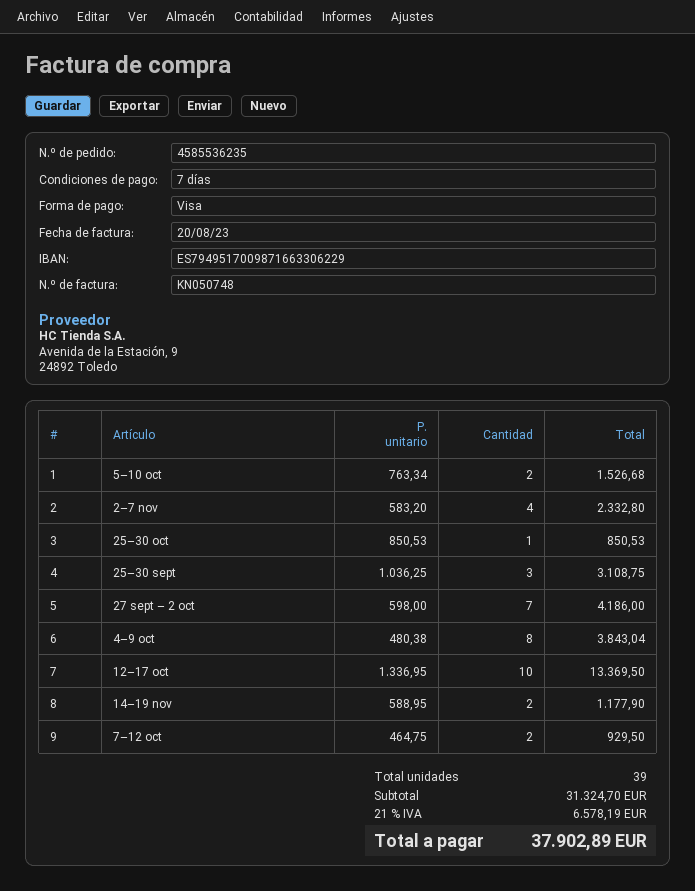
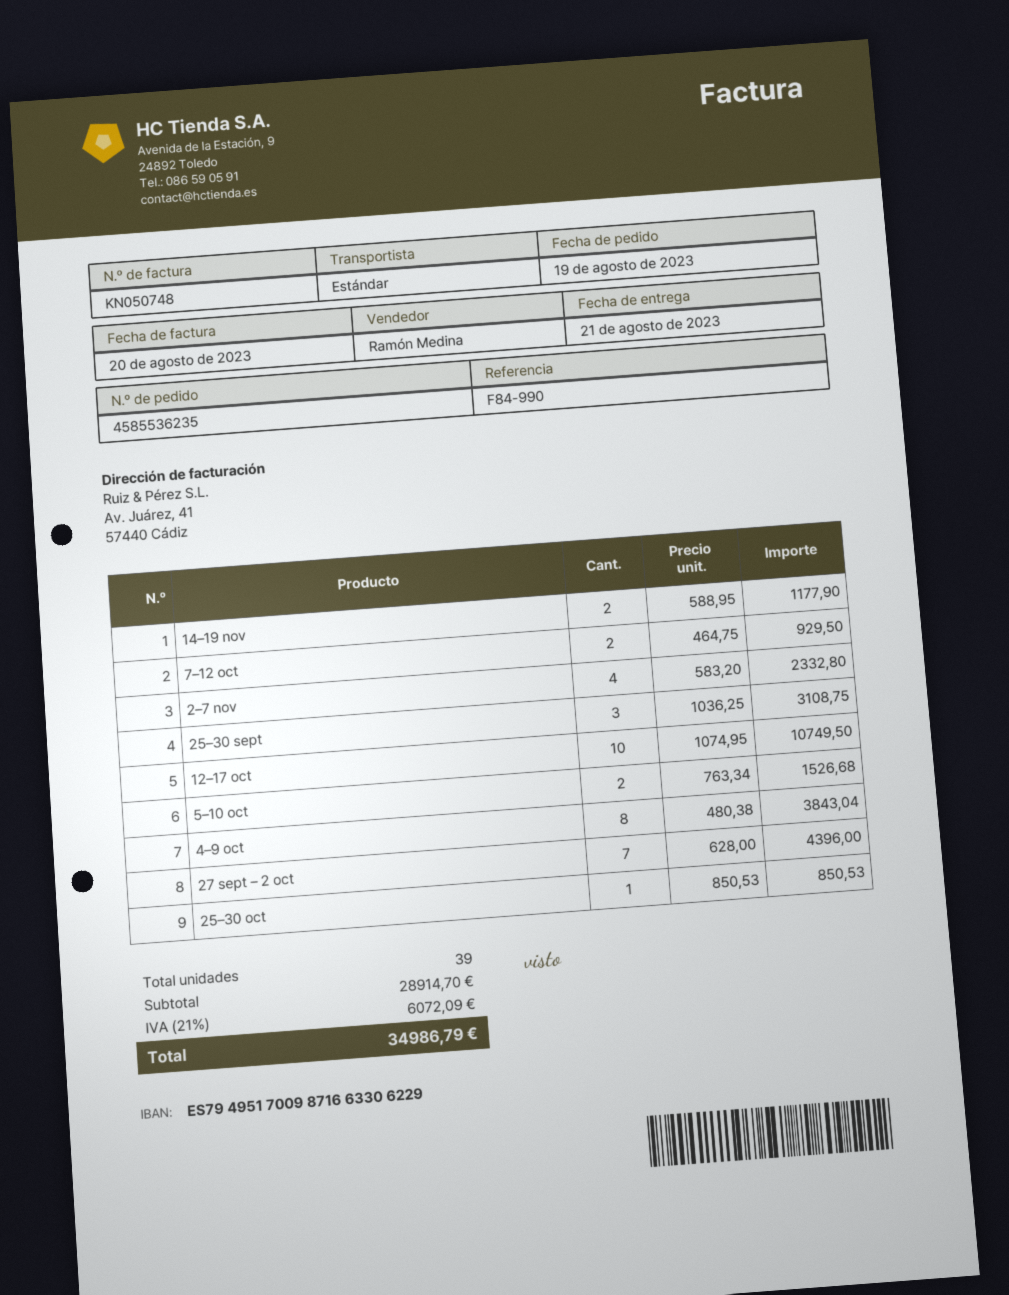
27 sept – 2 oct: 7 x 598.00 = 4186.00 -> 7 x 628.00 = 4396.00
12–17 oct: 10 x 1336.95 = 13369.50 -> 10 x 1074.95 = 10749.50
subtotal: 31324.70 -> 28914.70
tax: 21% = 6578.19 -> 21% = 6072.09
total: 37902.89 -> 34986.79

